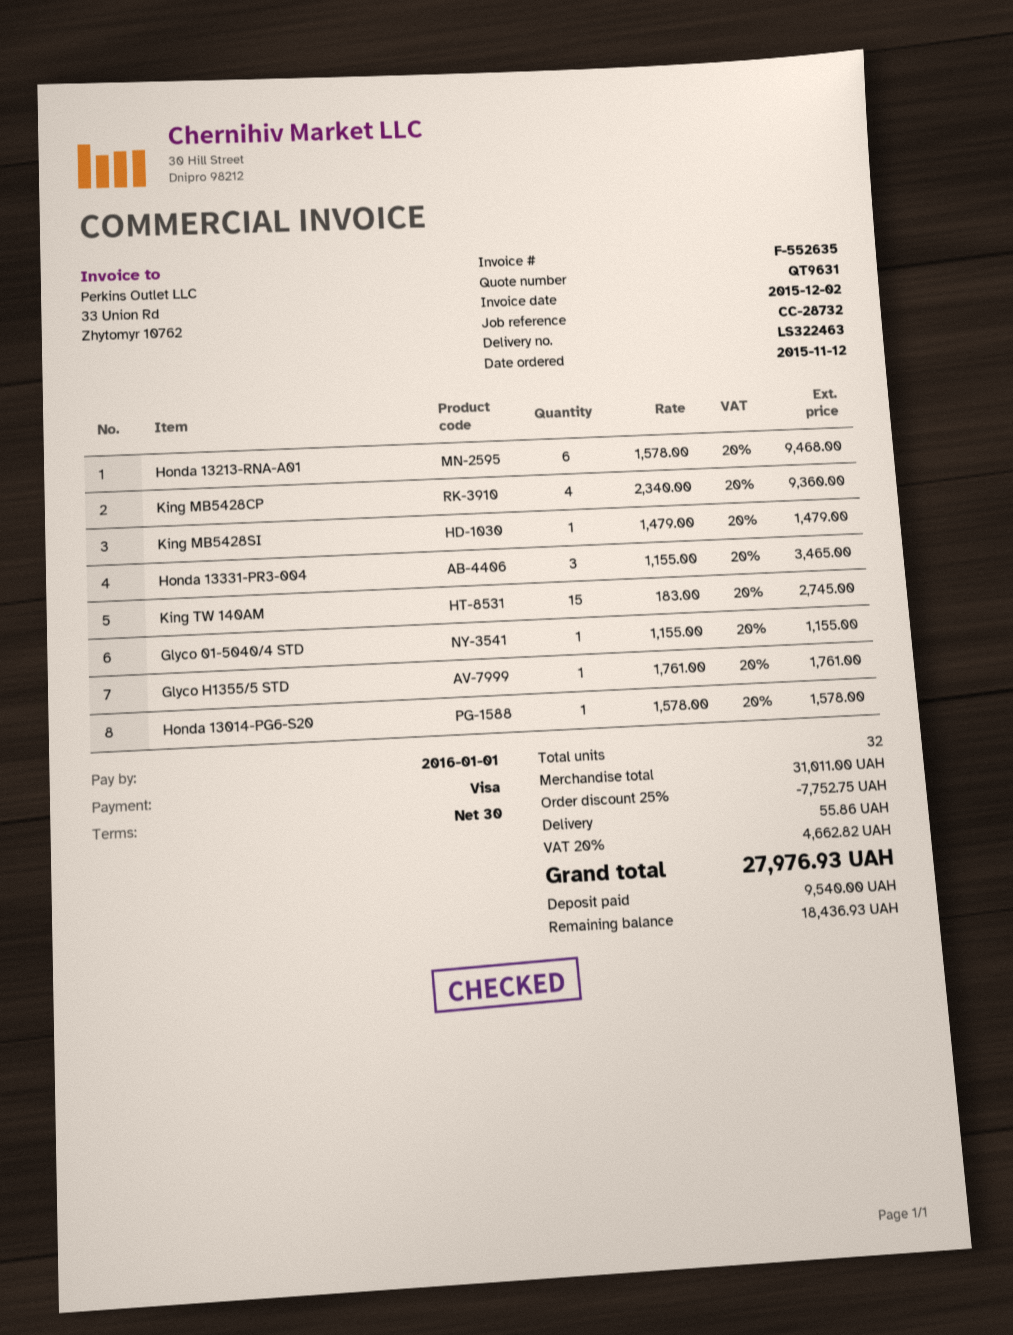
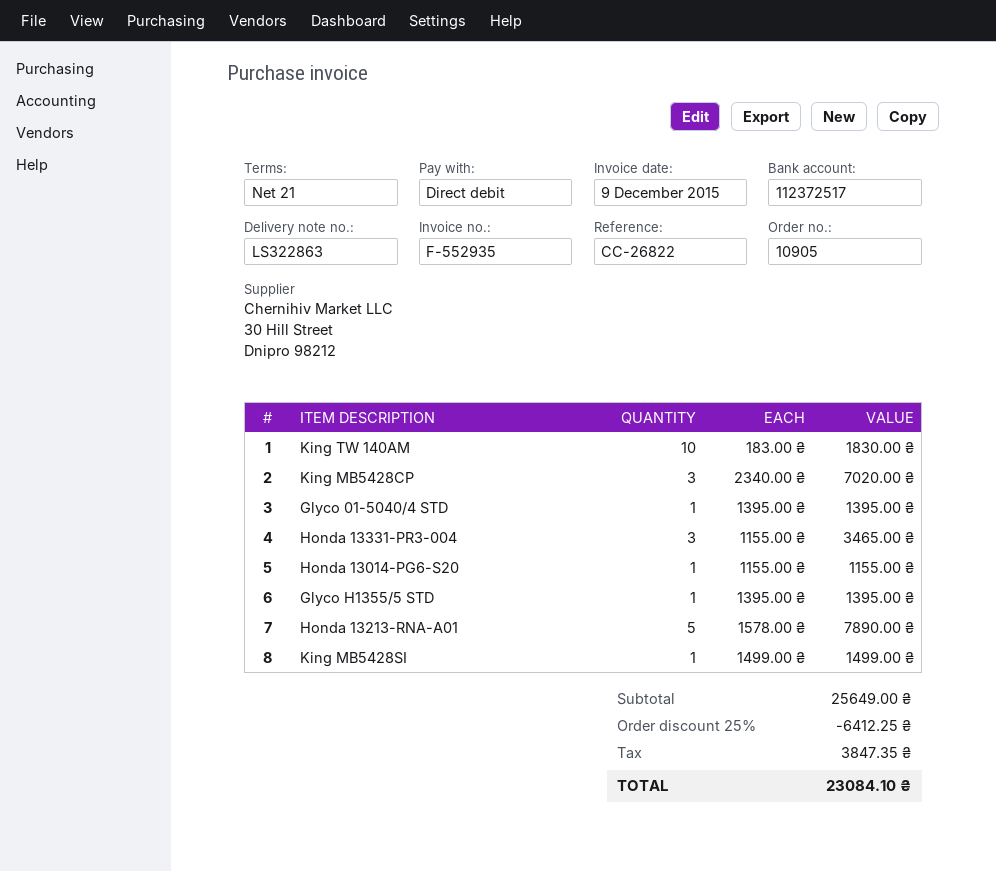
delivery note number: LS322463 -> LS322863
invoice number: F-552635 -> F-552935
invoice date: 2015-12-02 -> 2015-12-09
payment terms: 30 days -> 21 days
reference: CC-28732 -> CC-26822
payment method: Visa -> direct debit
Honda 13213-RNA-A01: 6 x 1578.00 = 9468.00 -> 5 x 1578.00 = 7890.00
King MB5428CP: 4 x 2340.00 = 9360.00 -> 3 x 2340.00 = 7020.00
King MB5428SI: 1 x 1479.00 = 1479.00 -> 1 x 1499.00 = 1499.00
King TW 140AM: 15 x 183.00 = 2745.00 -> 10 x 183.00 = 1830.00
Glyco 01-5040/4 STD: 1 x 1155.00 = 1155.00 -> 1 x 1395.00 = 1395.00
Glyco H1355/5 STD: 1 x 1761.00 = 1761.00 -> 1 x 1395.00 = 1395.00
Honda 13014-PG6-S20: 1 x 1578.00 = 1578.00 -> 1 x 1155.00 = 1155.00
subtotal: 31011.00 -> 25649.00
discount: 25% = 7752.75 -> 25% = 6412.25
shipping: 55.86 -> none
tax: 4662.82 -> 3847.35
total: 27976.93 -> 23084.10

